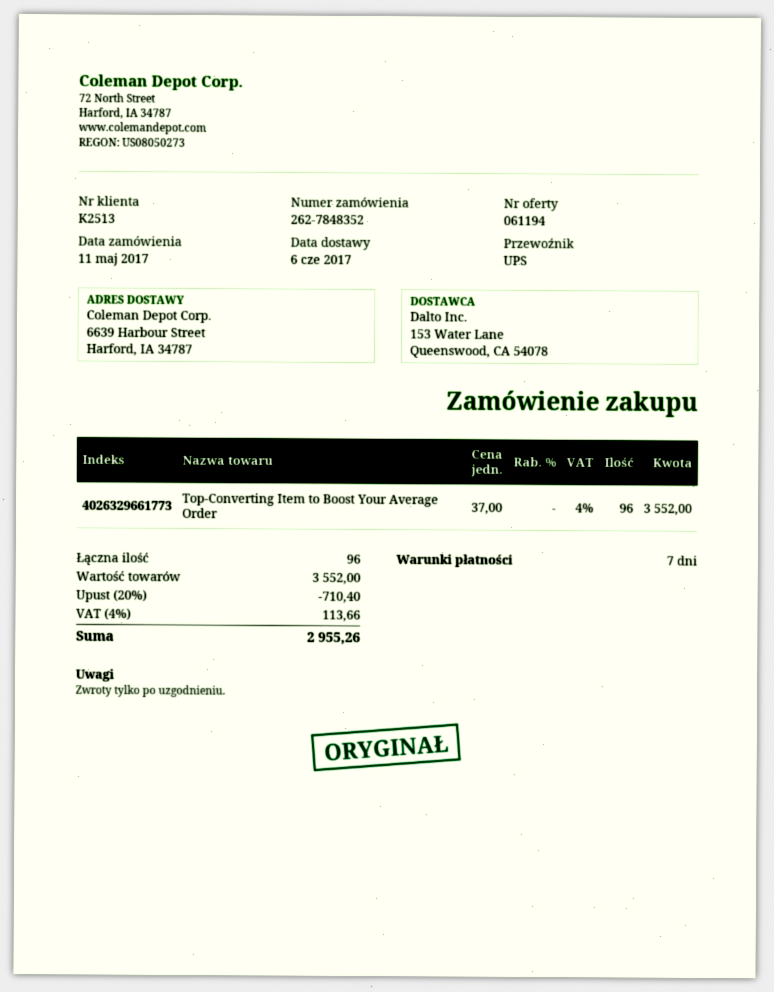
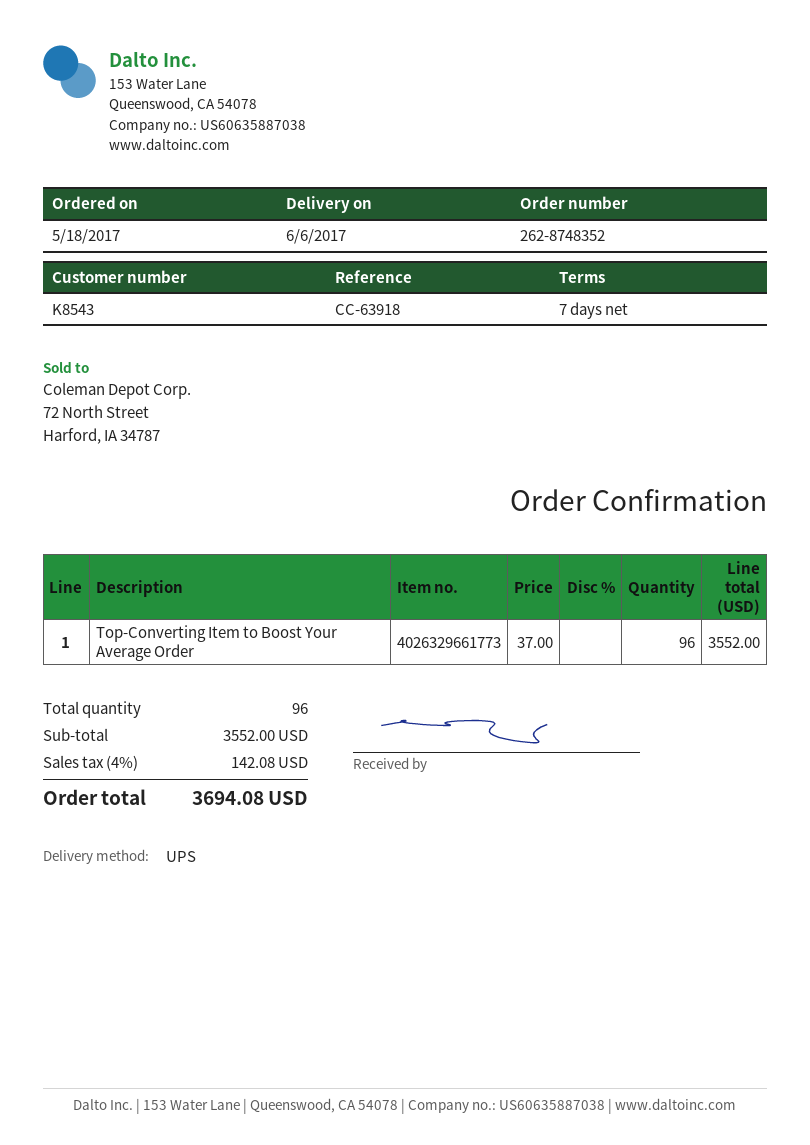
order number: 262-7848352 -> 262-8748352
order date: 2017-05-11 -> 2017-05-18
customer number: K2513 -> K8543
discount: 20% = 710.40 -> none
tax: 4% = 113.66 -> 4% = 142.08
total: 2955.26 -> 3694.08

